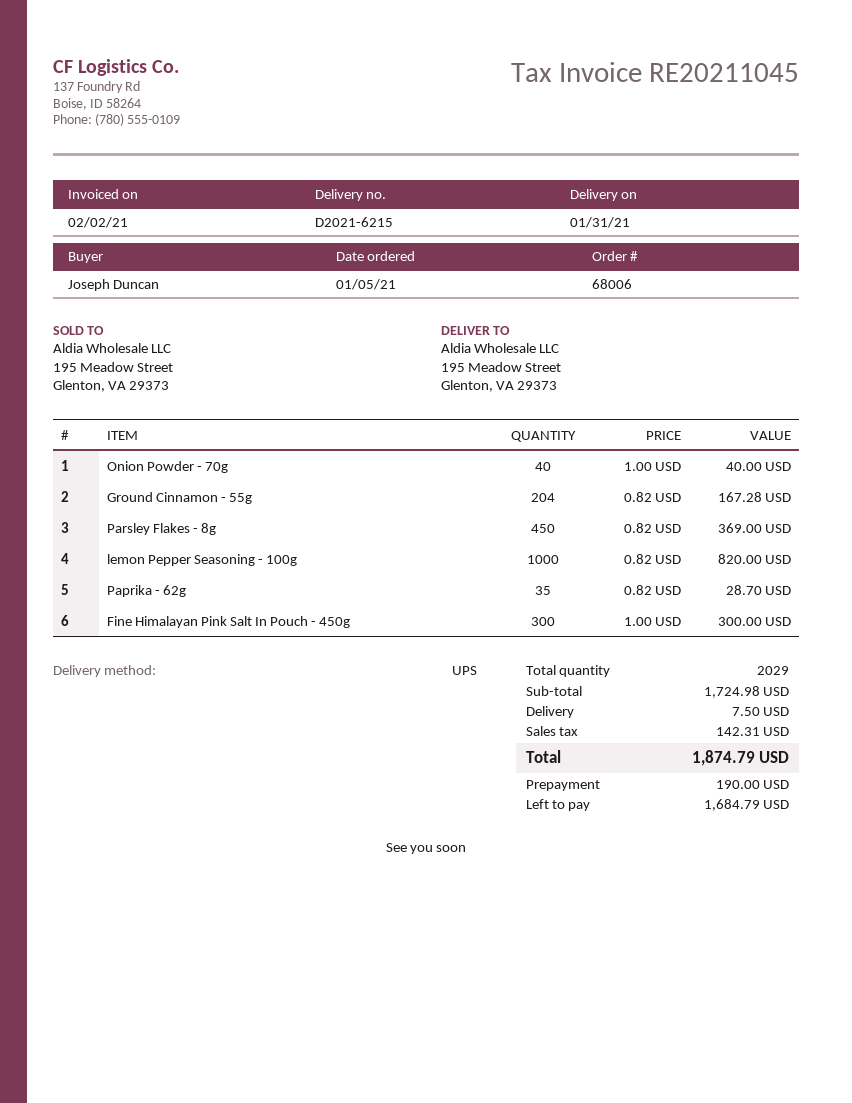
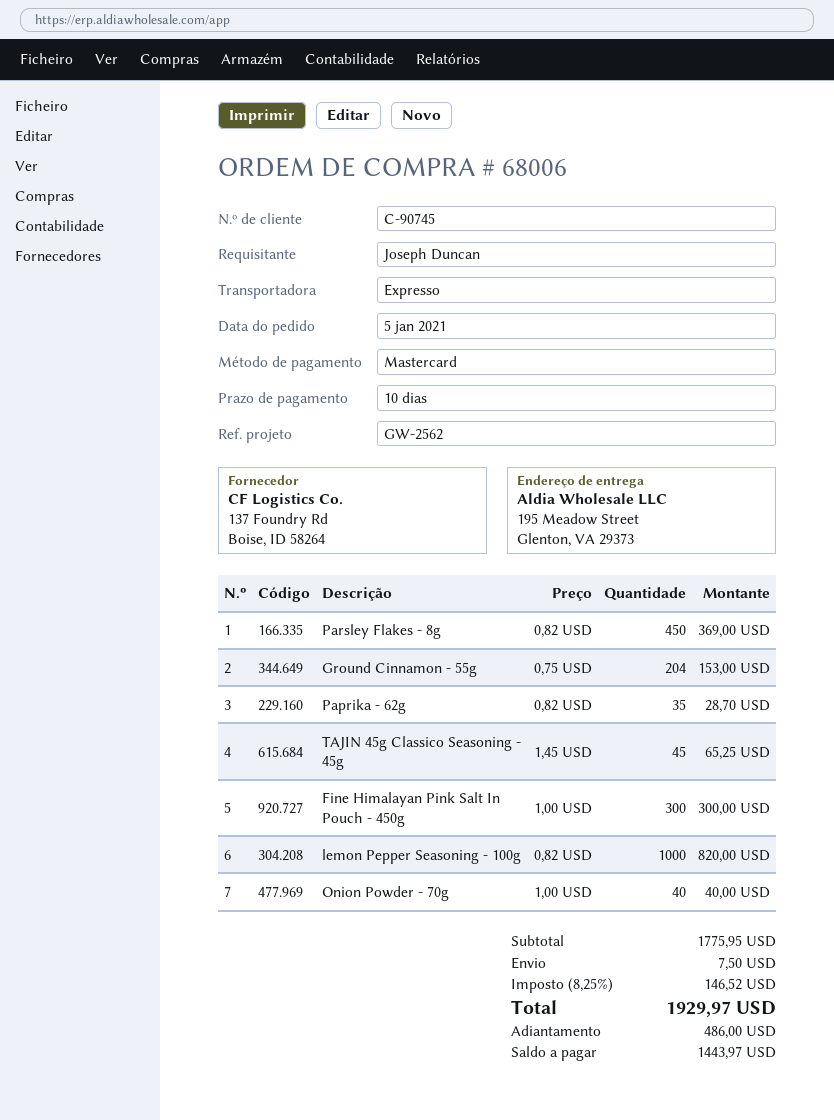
shipping method: UPS -> express
Ground Cinnamon - 55g: 204 x 0.82 = 167.28 -> 204 x 0.75 = 153.00
TAJIN 45g Classico Seasoning - 45g: none -> 45 x 1.45 = 65.25
subtotal: 1724.98 -> 1775.95
tax: 142.31 -> 146.52
total: 1874.79 -> 1929.97
deposit: 190.00 -> 486.00
balance: 1684.79 -> 1443.97

